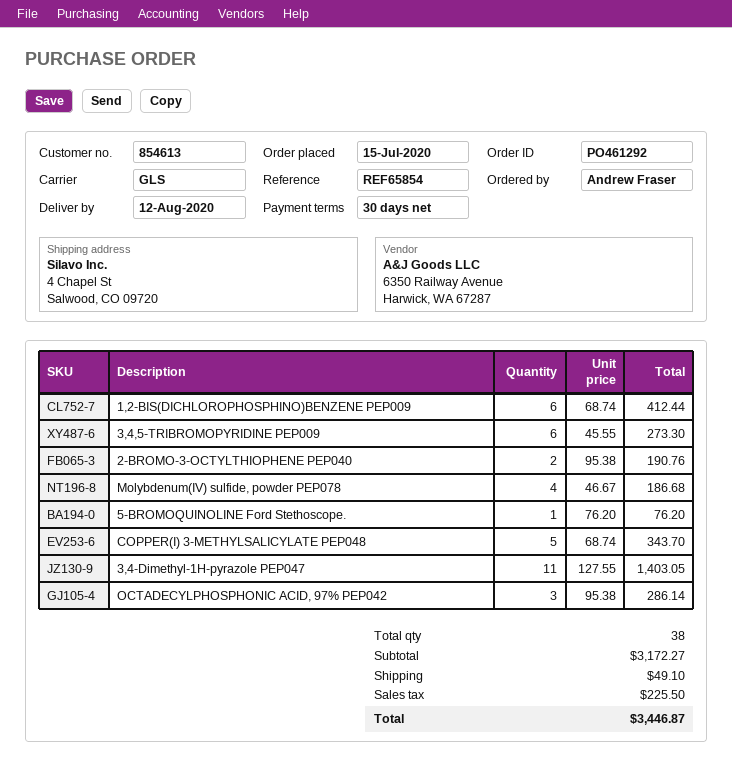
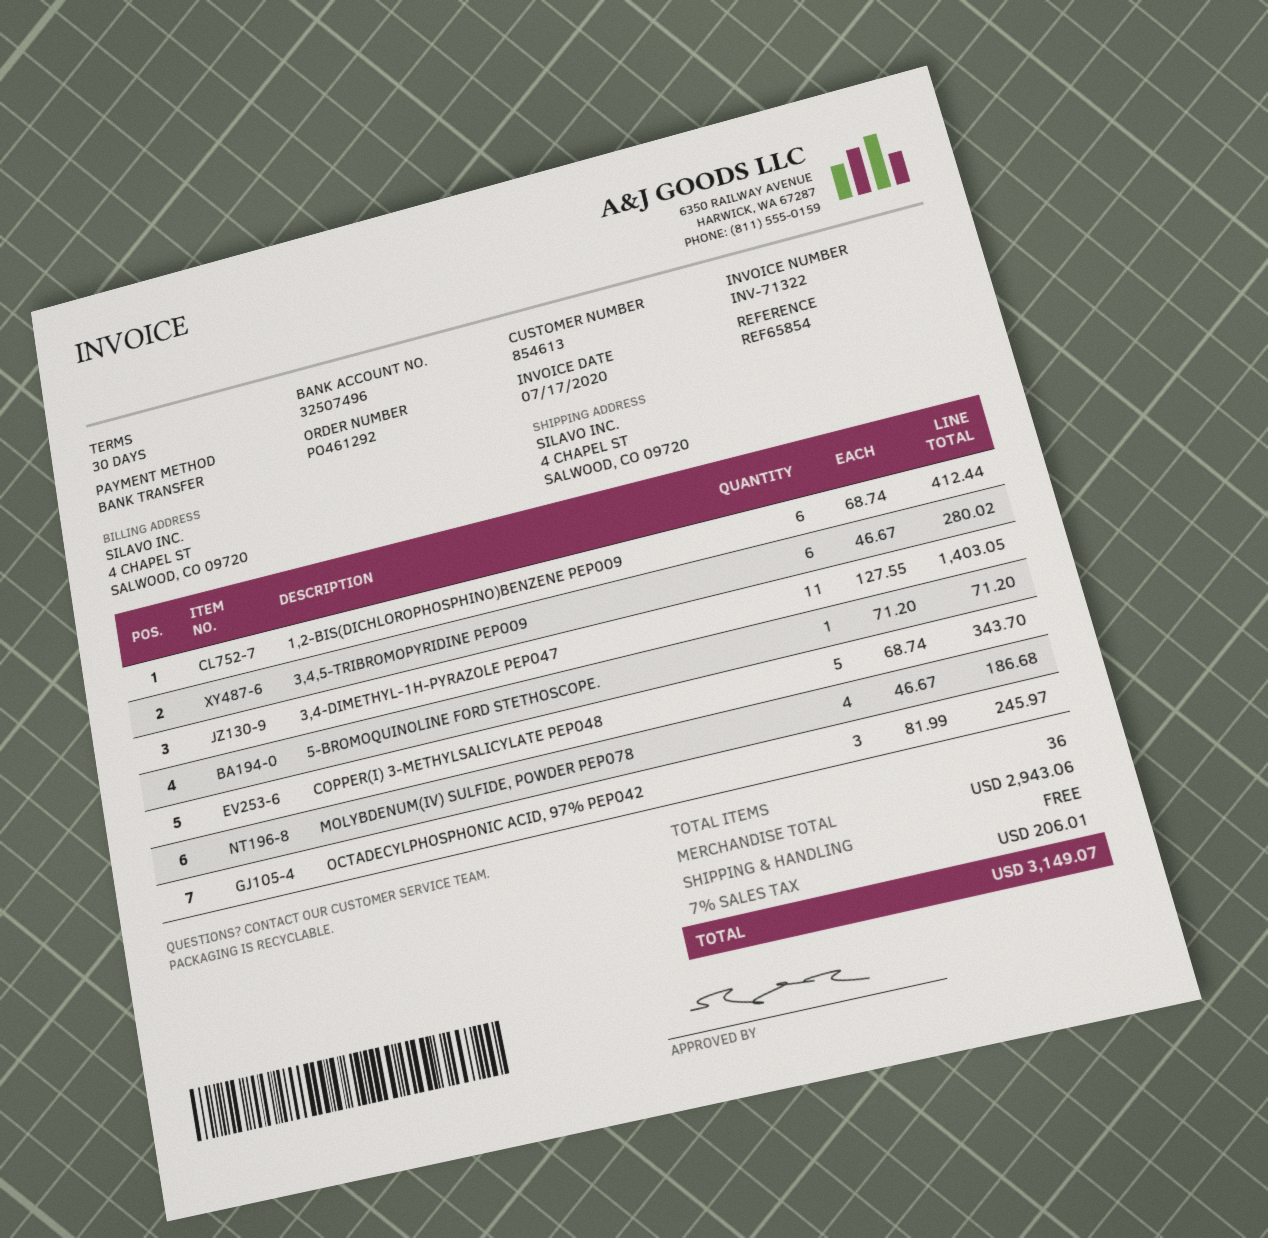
3,4,5-TRIBROMOPYRIDINE PEP009: 6 x 45.55 = 273.30 -> 6 x 46.67 = 280.02
2-BROMO-3-OCTYLTHIOPHENE PEP040: 2 x 95.38 = 190.76 -> none
5-BROMOQUINOLINE Ford Stethoscope.: 1 x 76.20 = 76.20 -> 1 x 71.20 = 71.20
OCTADECYLPHOSPHONIC ACID, 97% PEP042: 3 x 95.38 = 286.14 -> 3 x 81.99 = 245.97
total quantity: 38 -> 36
subtotal: 3172.27 -> 2943.06
shipping: 49.10 -> 0.00
tax: 225.50 -> 206.01
total: 3446.87 -> 3149.07

